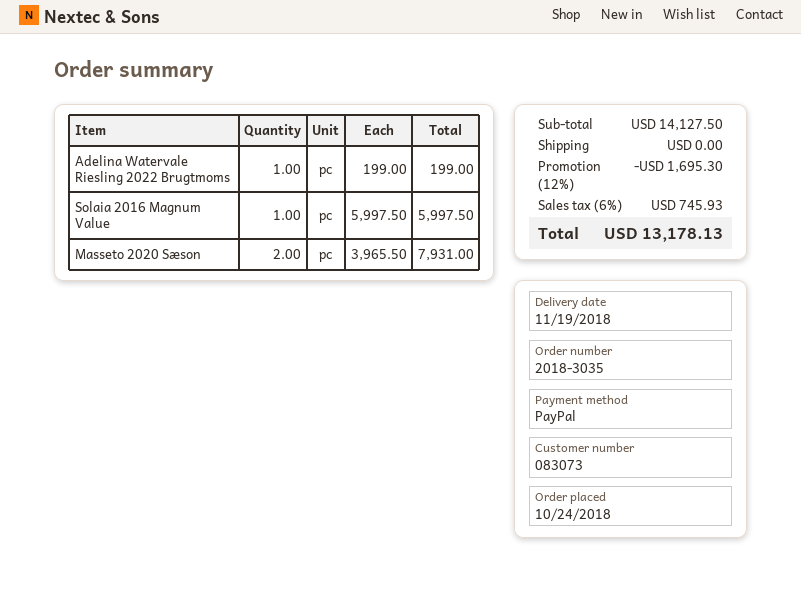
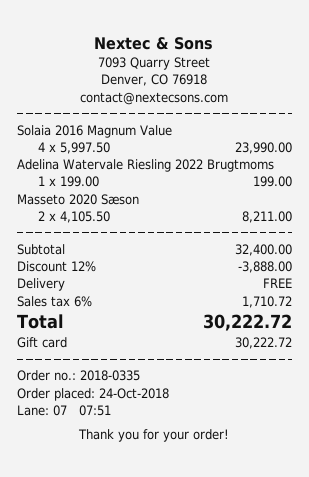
order number: 2018-3035 -> 2018-0335
payment method: PayPal -> gift card
Solaia 2016 Magnum Value: 1 x 5997.50 = 5997.50 -> 4 x 5997.50 = 23990.00
Masseto 2020 Sæson: 2 x 3965.50 = 7931.00 -> 2 x 4105.50 = 8211.00
subtotal: 14127.50 -> 32400.00
discount: 12% = 1695.30 -> 12% = 3888.00
tax: 6% = 745.93 -> 6% = 1710.72
total: 13178.13 -> 30222.72

